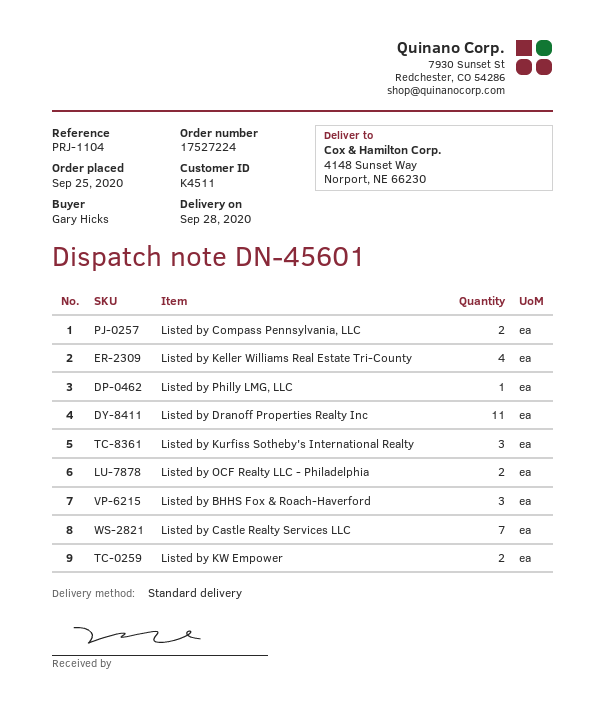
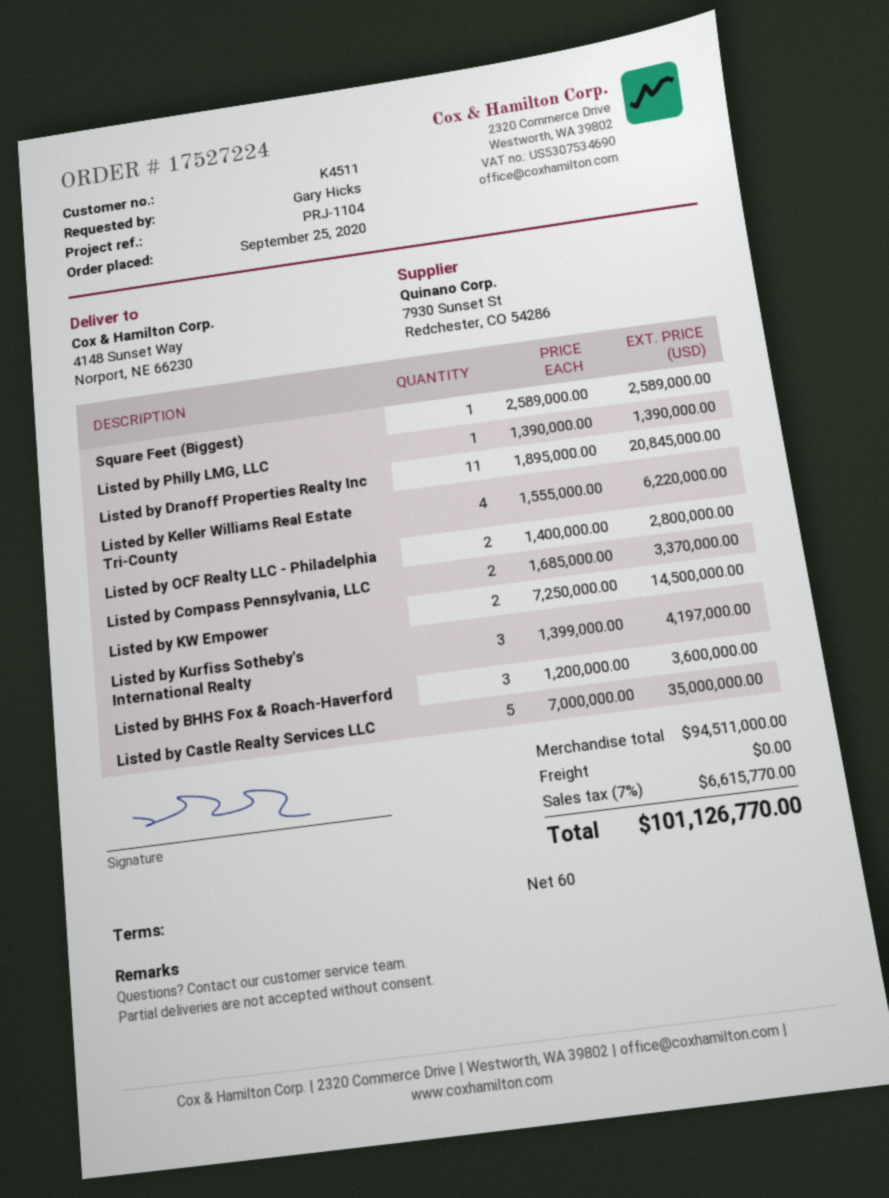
Listed by Castle Realty Services LLC: 7 -> 5
Square Feet (Biggest): none -> 1

